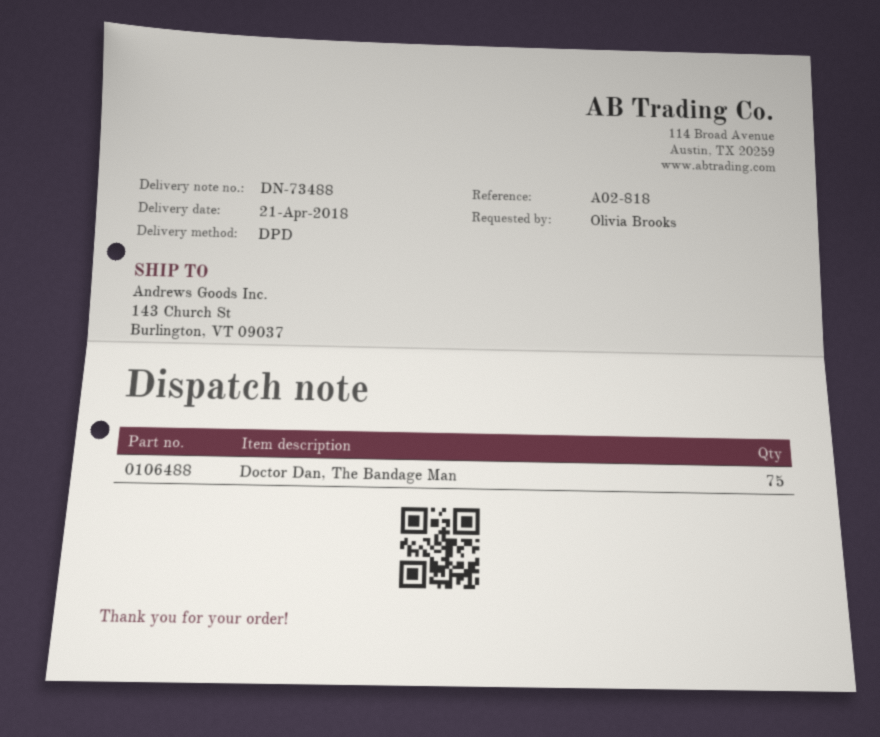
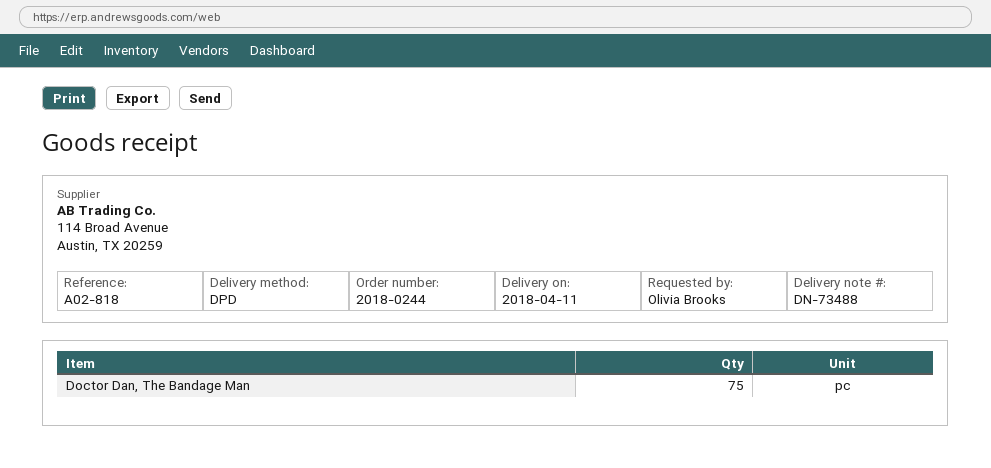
delivery date: 2018-04-21 -> 2018-04-11

